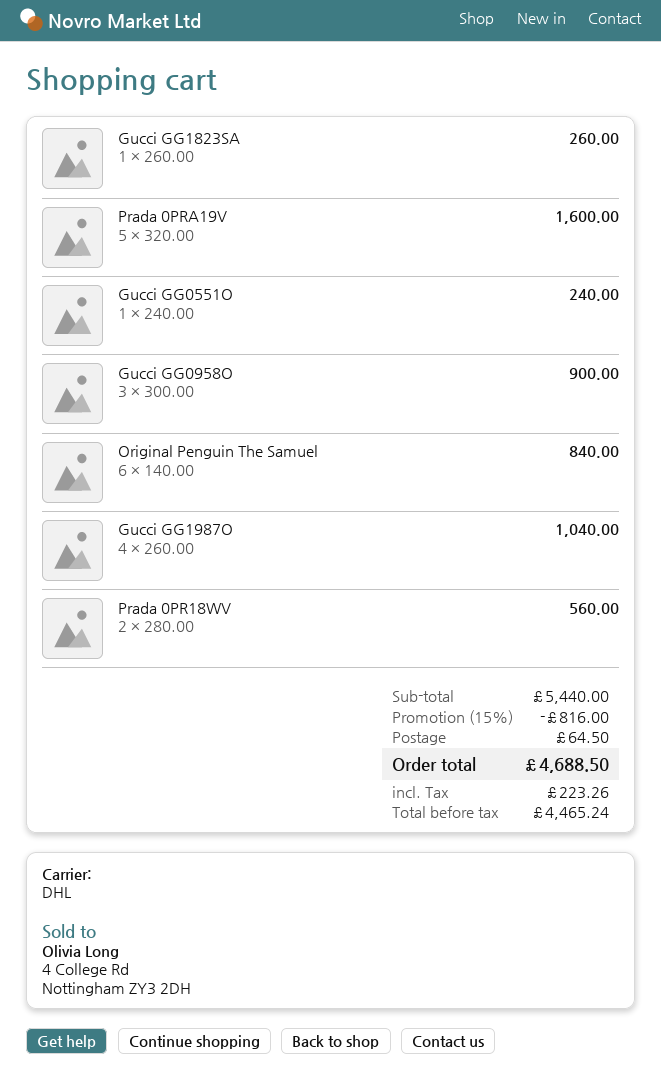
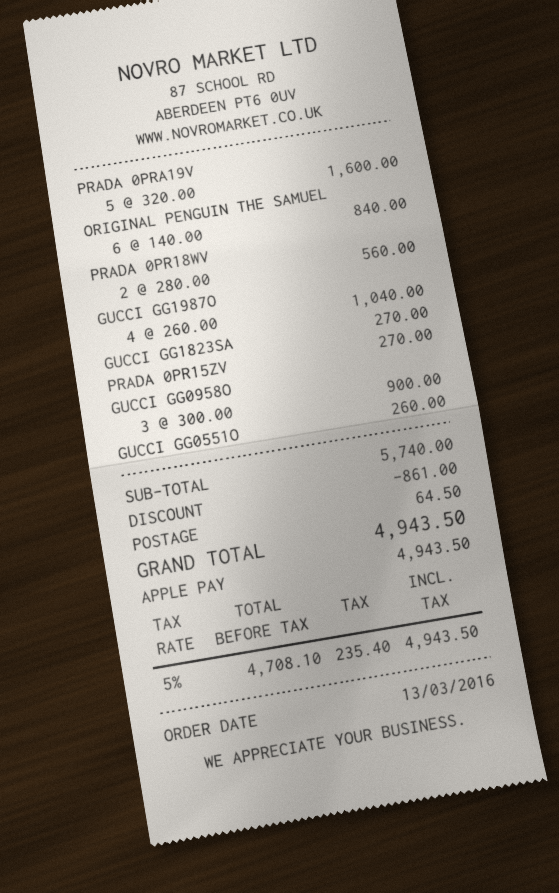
Gucci GG1823SA: 1 x 260.00 = 260.00 -> 1 x 270.00 = 270.00
Gucci GG0551O: 1 x 240.00 = 240.00 -> 1 x 260.00 = 260.00
PRADA 0PR15ZV: none -> 1 x 270.00 = 270.00
subtotal: 5440.00 -> 5740.00
discount: 816.00 -> 861.00
net: 4465.24 -> 4708.10
tax: 223.26 -> 235.40
total: 4688.50 -> 4943.50

